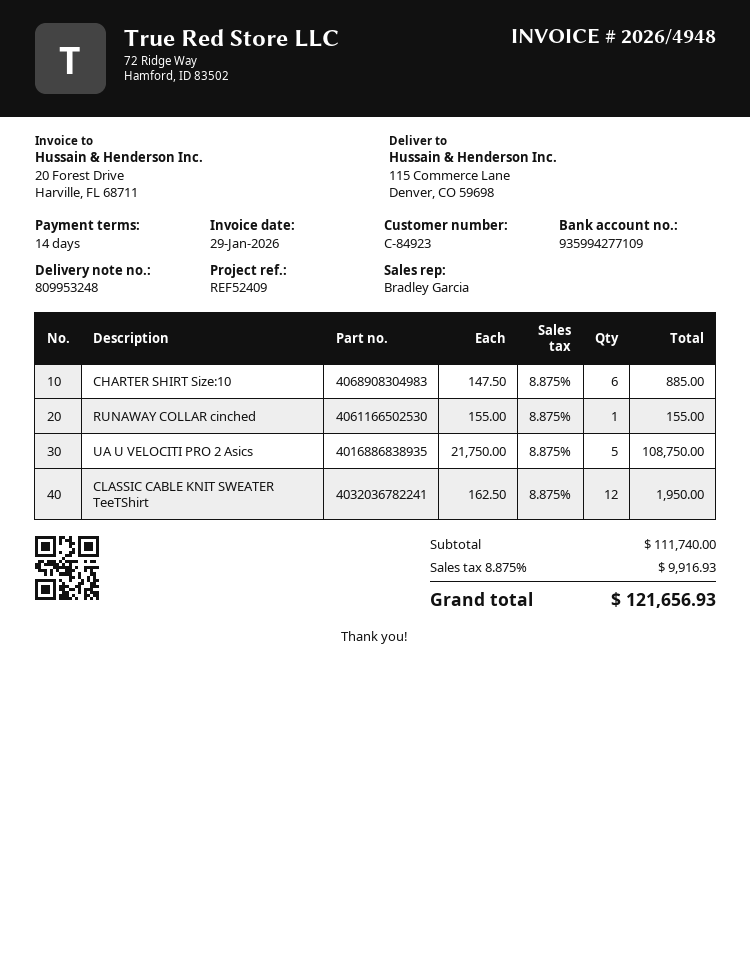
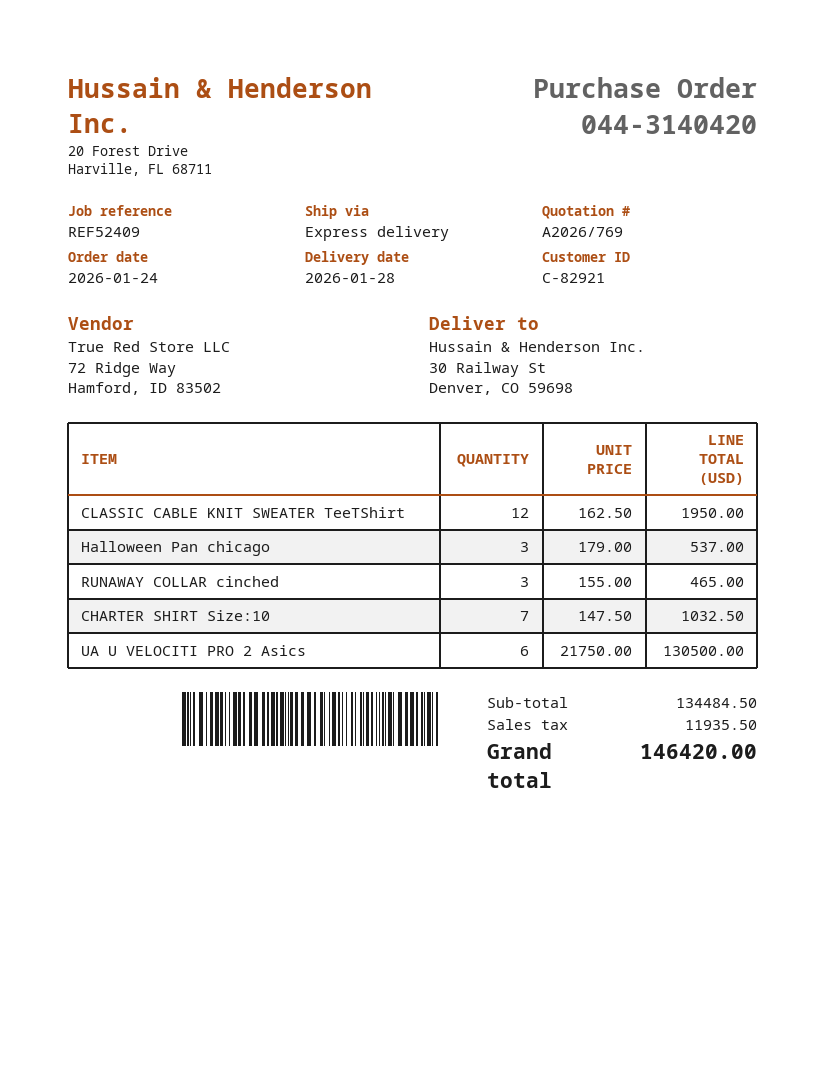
customer number: C-84923 -> C-82921
ship to: 115 Commerce Lane, Denver, CO 59698 -> 30 Railway St, Denver, CO 59698
CHARTER SHIRT Size:10: 6 x 147.50 = 885.00 -> 7 x 147.50 = 1032.50
RUNAWAY COLLAR cinched: 1 x 155.00 = 155.00 -> 3 x 155.00 = 465.00
UA U VELOCITI PRO 2 Asics: 5 x 21750.00 = 108750.00 -> 6 x 21750.00 = 130500.00
Halloween Pan chicago: none -> 3 x 179.00 = 537.00
subtotal: 111740.00 -> 134484.50
tax: 9916.93 -> 11935.50
total: 121656.93 -> 146420.00

